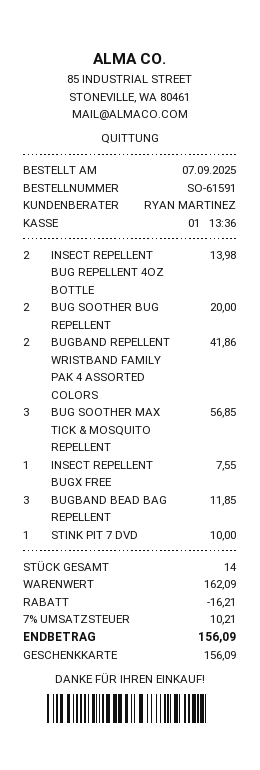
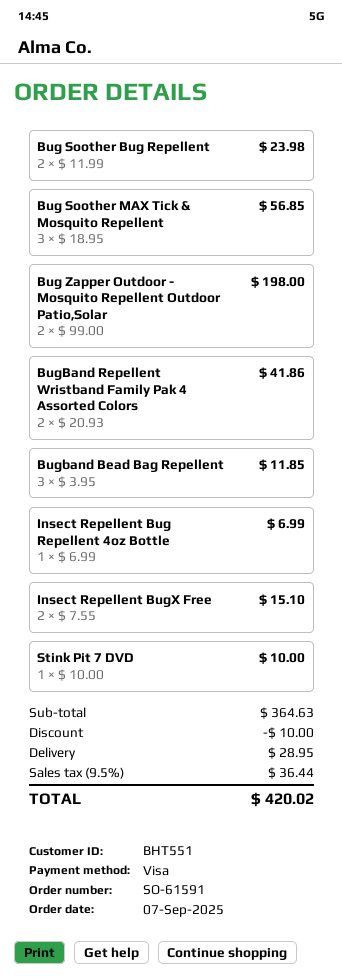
payment method: gift card -> Visa
INSECT REPELLENT BUG REPELLENT 4OZ BOTTLE: 2 for 13.98 -> 1 for 6.99
BUG SOOTHER BUG REPELLENT: 2 for 20.00 -> 2 for 23.98
INSECT REPELLENT BUGX FREE: 1 for 7.55 -> 2 for 15.10
Bug Zapper Outdoor - Mosquito Repellent Outdoor Patio,Solar: none -> 2 for 198.00
subtotal: 162.09 -> 364.63
discount: 16.21 -> 10.00
shipping: none -> 28.95
tax: 7% = 10.21 -> 9.5% = 36.44
total: 156.09 -> 420.02

